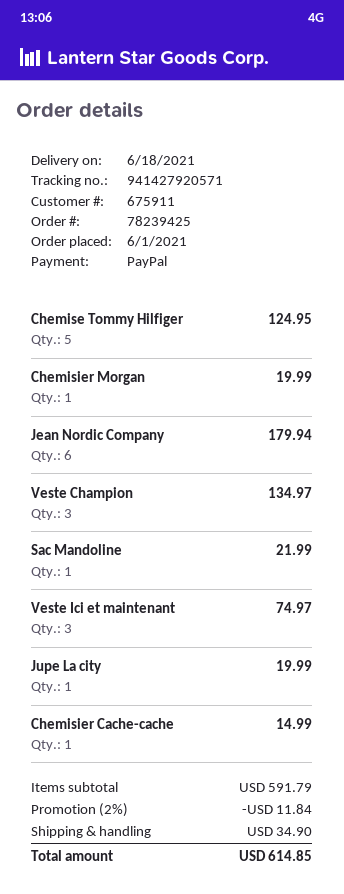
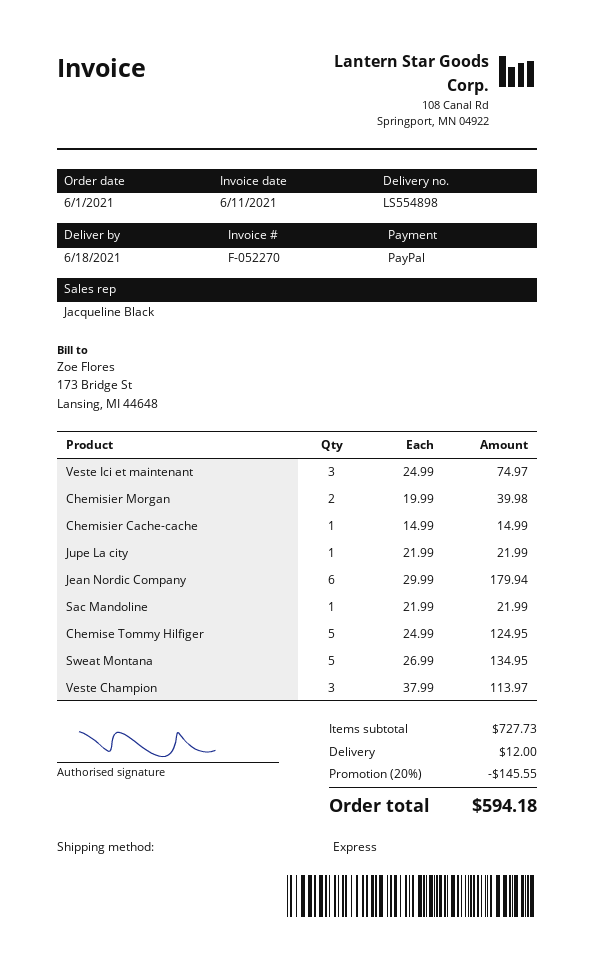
Chemisier Morgan: 1 for 19.99 -> 2 for 39.98
Veste Champion: 3 for 134.97 -> 3 for 113.97
Jupe La city: 1 for 19.99 -> 1 for 21.99
Sweat Montana: none -> 5 for 134.95
subtotal: 591.79 -> 727.73
discount: 2% = 11.84 -> 20% = 145.55
shipping: 34.90 -> 12.00
total: 614.85 -> 594.18

